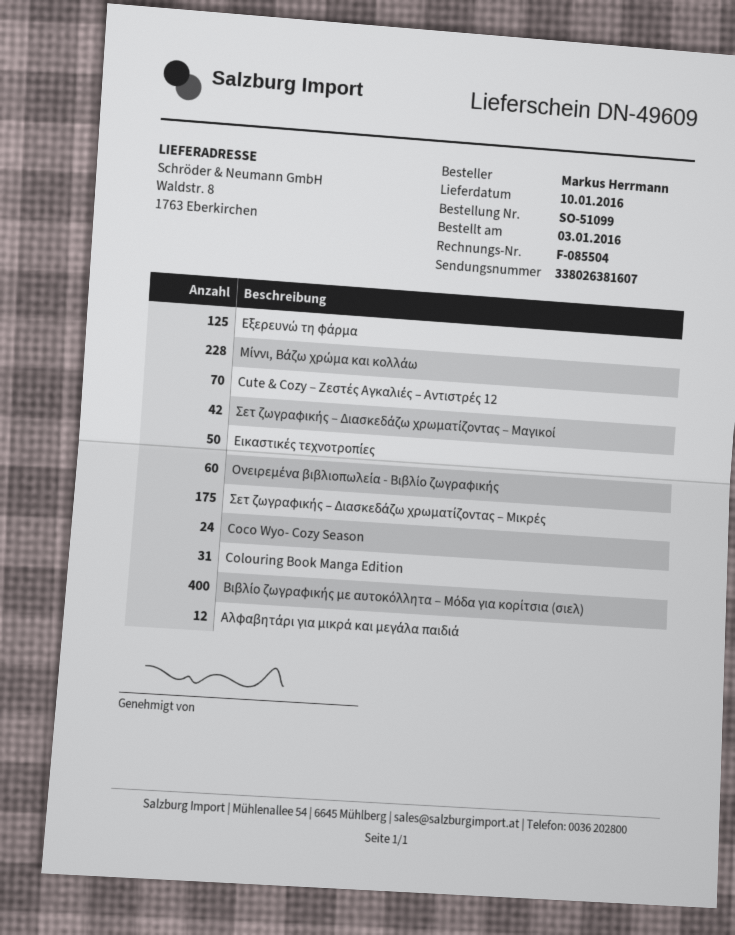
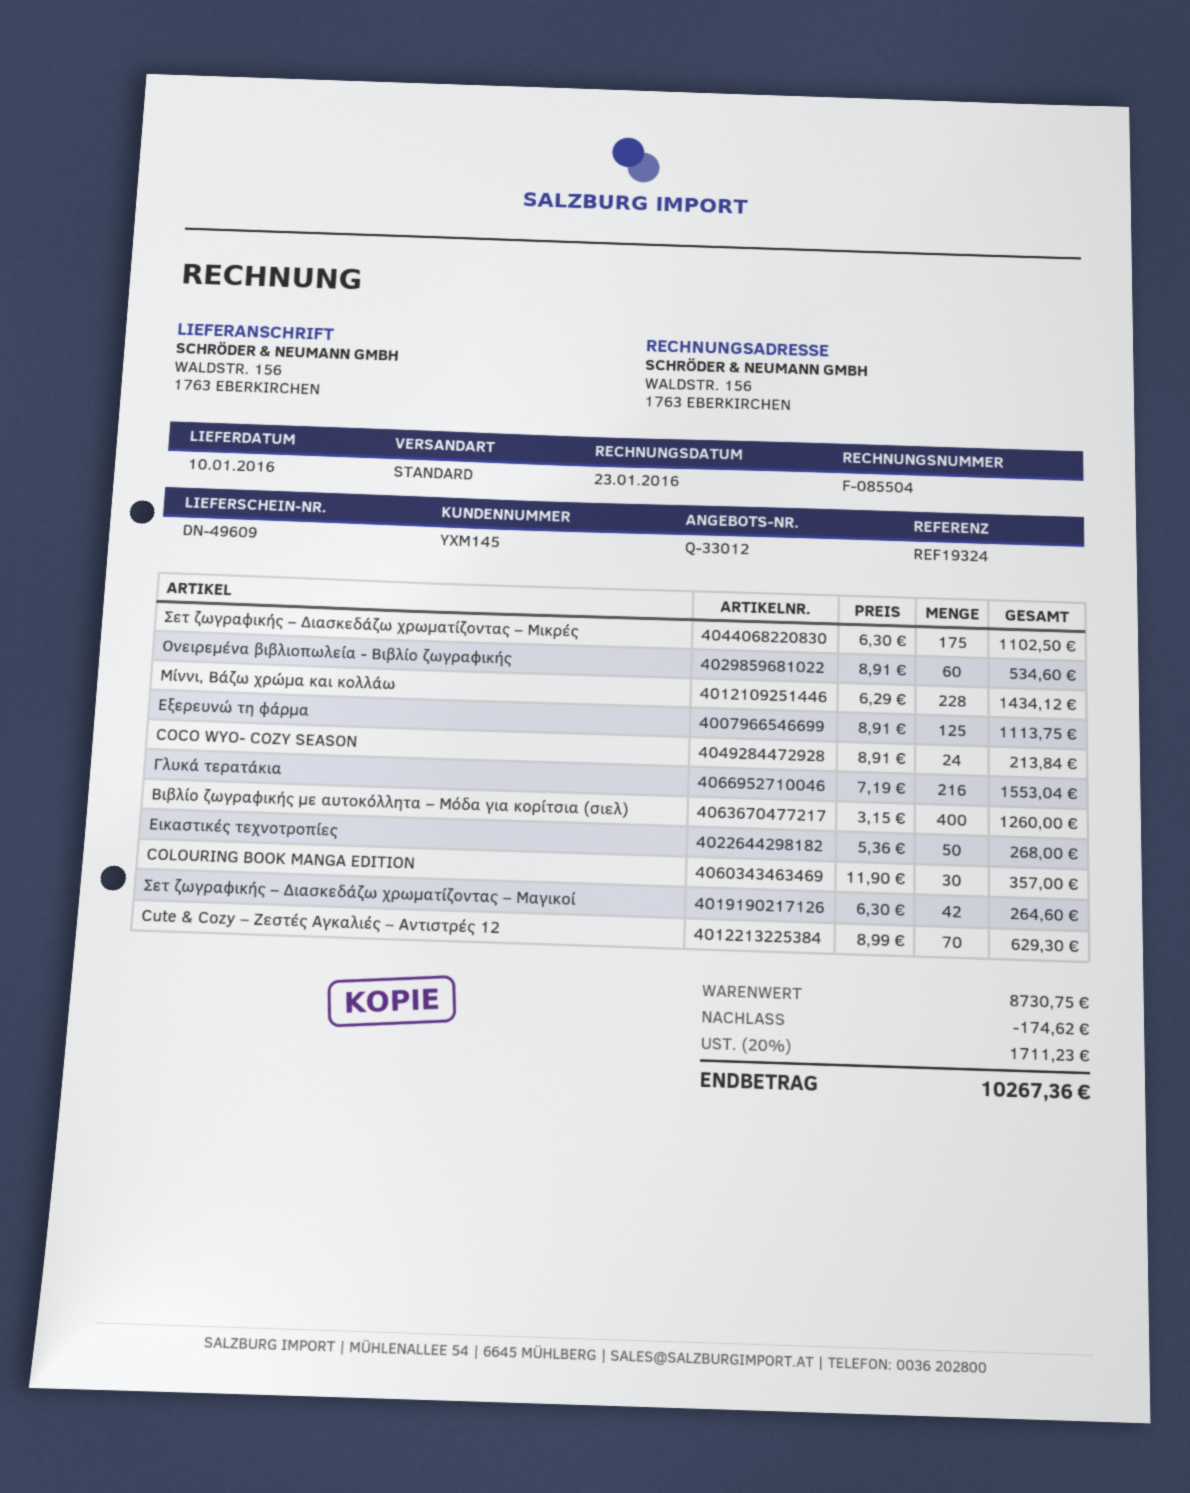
ship to: Waldstr. 8, 1763 Eberkirchen -> WALDSTR. 156, 1763 EBERKIRCHEN
Colouring Book Manga Edition: 31 -> 30
Αλφαβητάρι για μικρά και μεγάλα παιδιά: 12 -> none
Γλυκά τερατάκια: none -> 216

